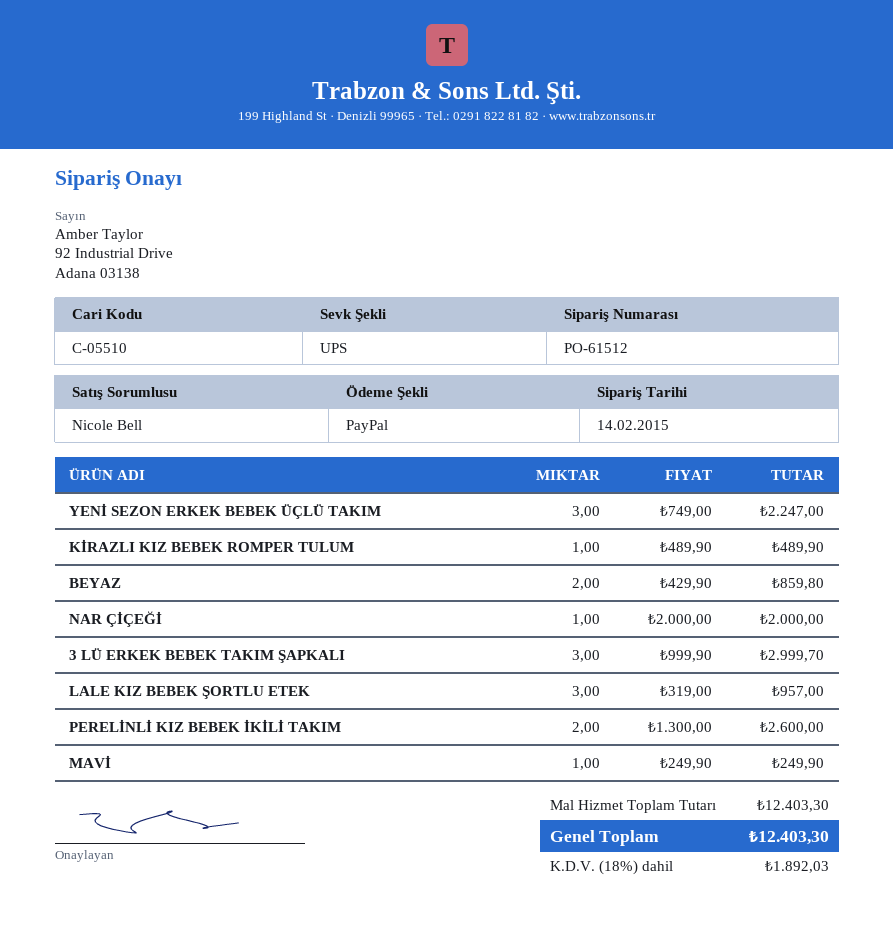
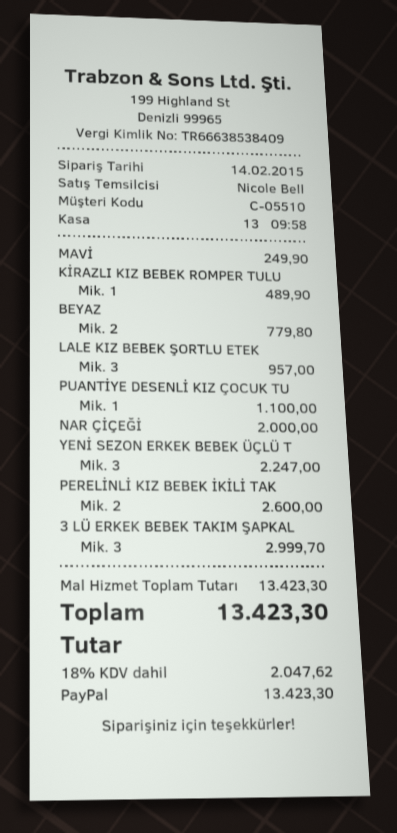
BEYAZ: 2 for 859.80 -> 2 for 779.80
PUANTİYE DESENLİ KIZ ÇOCUK TU: none -> 1 for 1100.00
subtotal: 12403.30 -> 13423.30
tax: 18% = 1892.03 -> 18% = 2047.62
total: 12403.30 -> 13423.30

